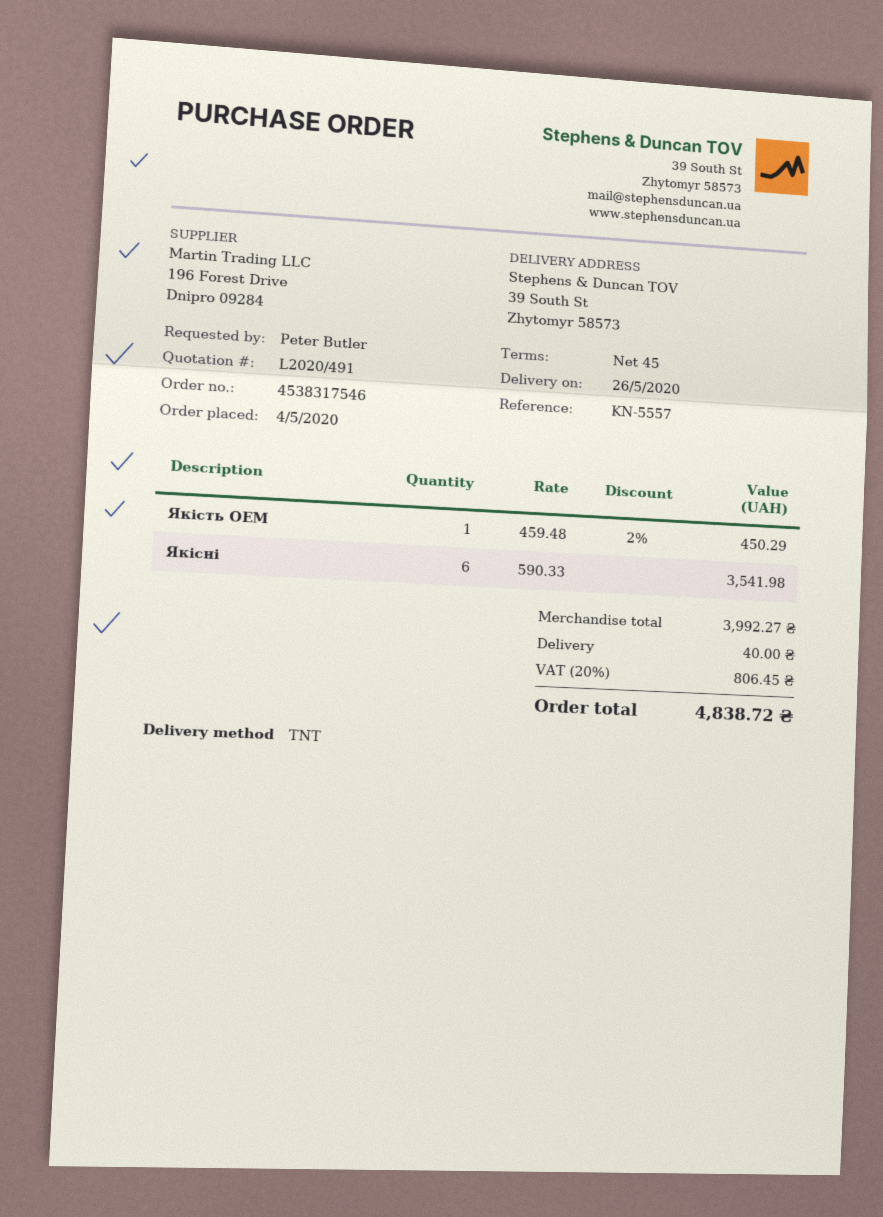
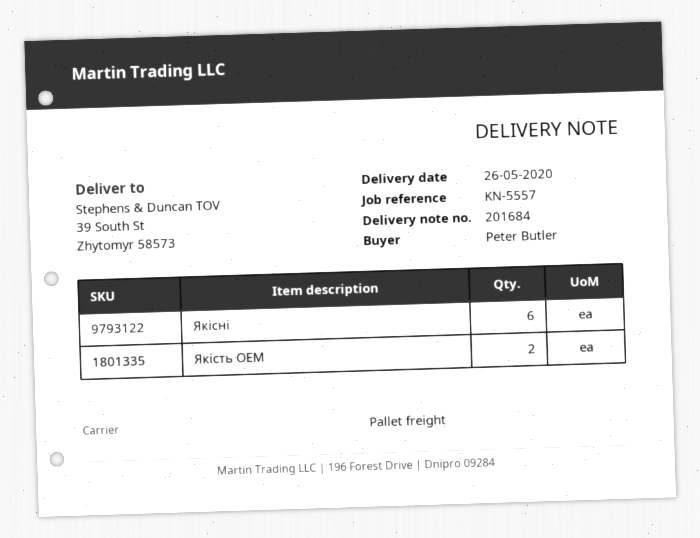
shipping method: TNT -> pallet freight
Якість OEM: 1 -> 2

